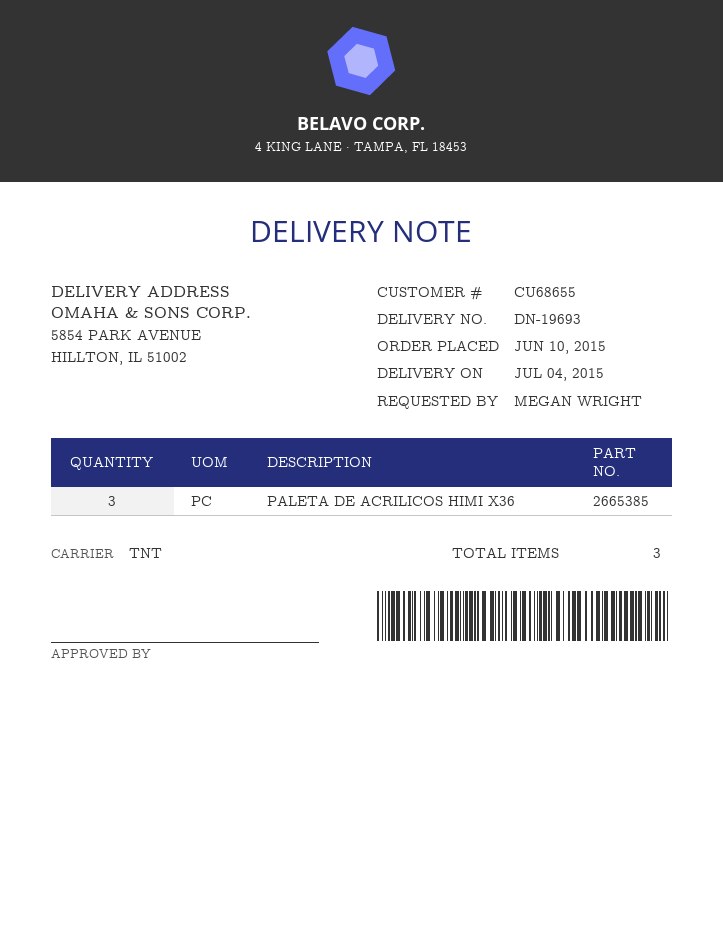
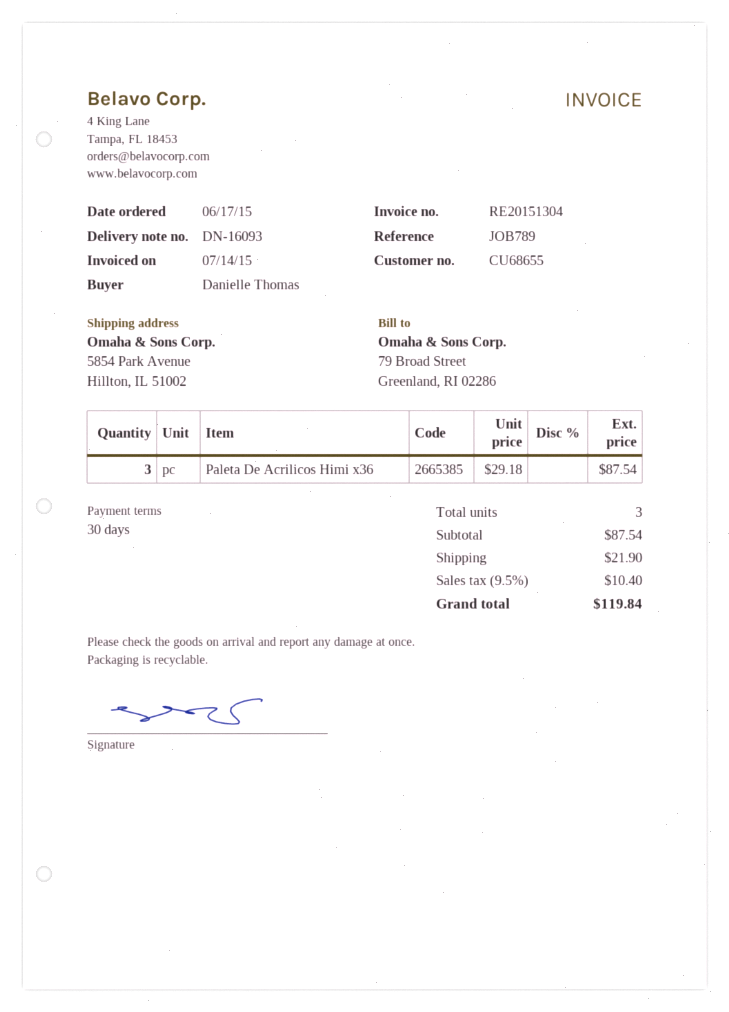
order date: 2015-06-10 -> 2015-06-17
delivery note number: DN-19693 -> DN-16093
ordered by: MEGAN WRIGHT -> Danielle Thomas

